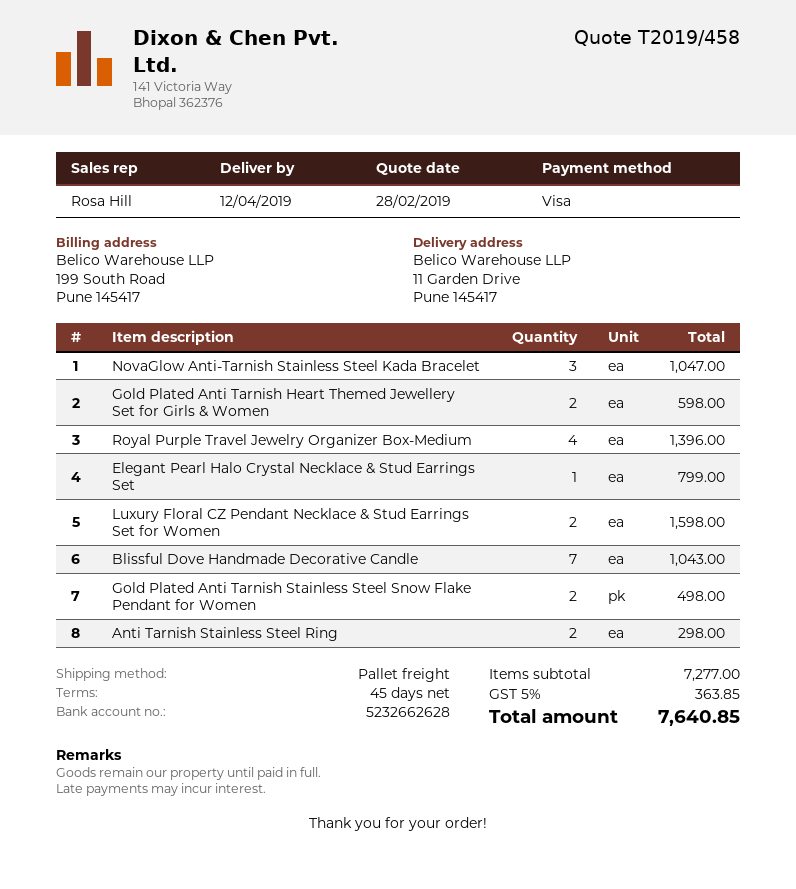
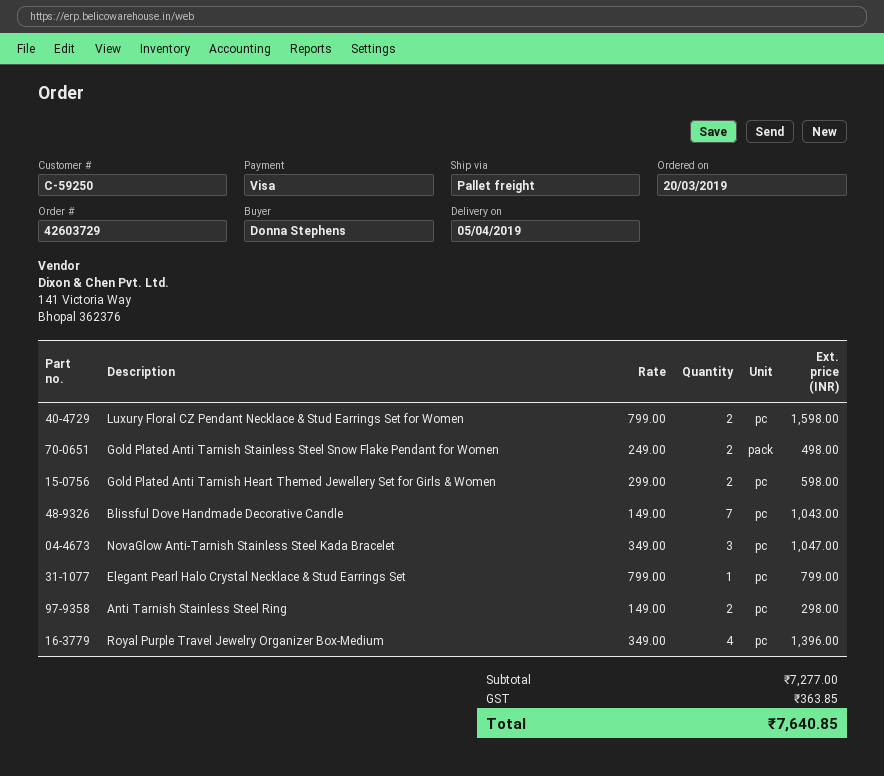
delivery date: 2019-04-12 -> 2019-04-05

